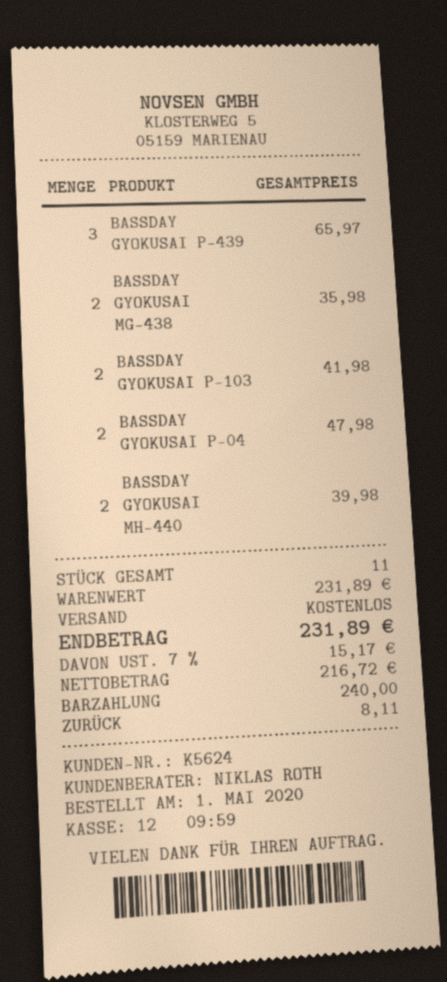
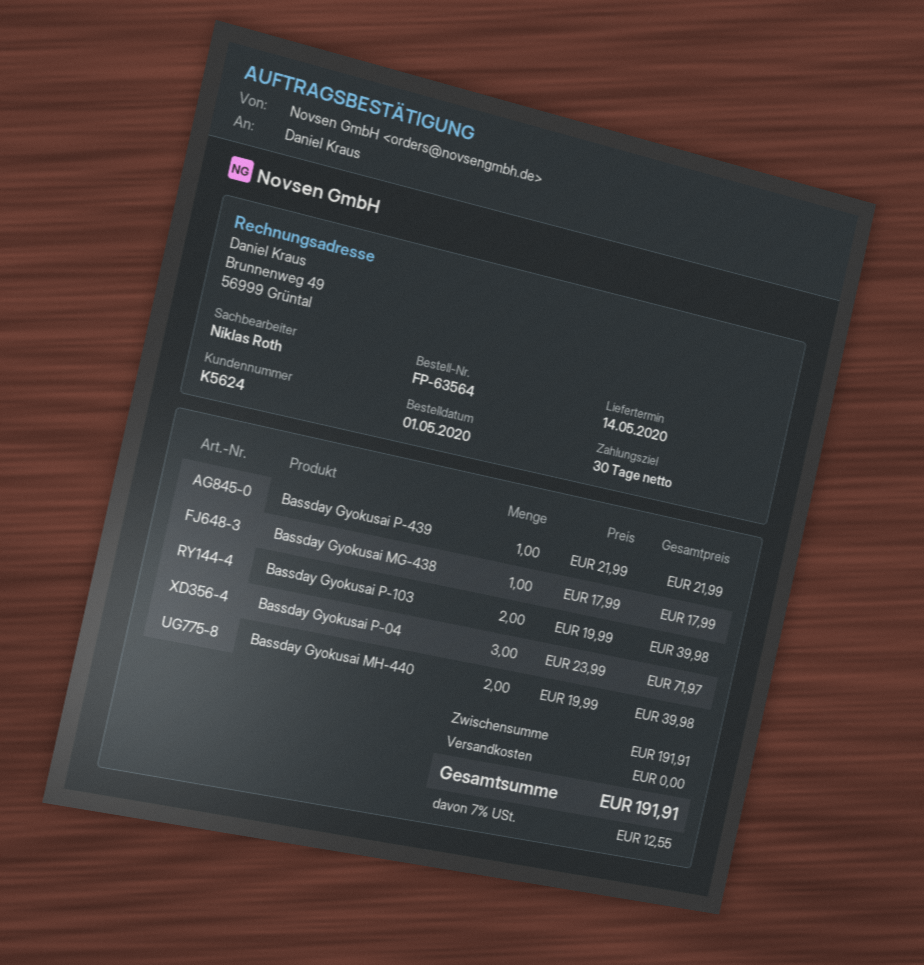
BASSDAY GYOKUSAI P-439: 3 for 65.97 -> 1 for 21.99
BASSDAY GYOKUSAI MG-438: 2 for 35.98 -> 1 for 17.99
BASSDAY GYOKUSAI P-103: 2 for 41.98 -> 2 for 39.98
BASSDAY GYOKUSAI P-04: 2 for 47.98 -> 3 for 71.97
subtotal: 231.89 -> 191.91
tax: 7% = 15.17 -> 7% = 12.55
total: 231.89 -> 191.91

